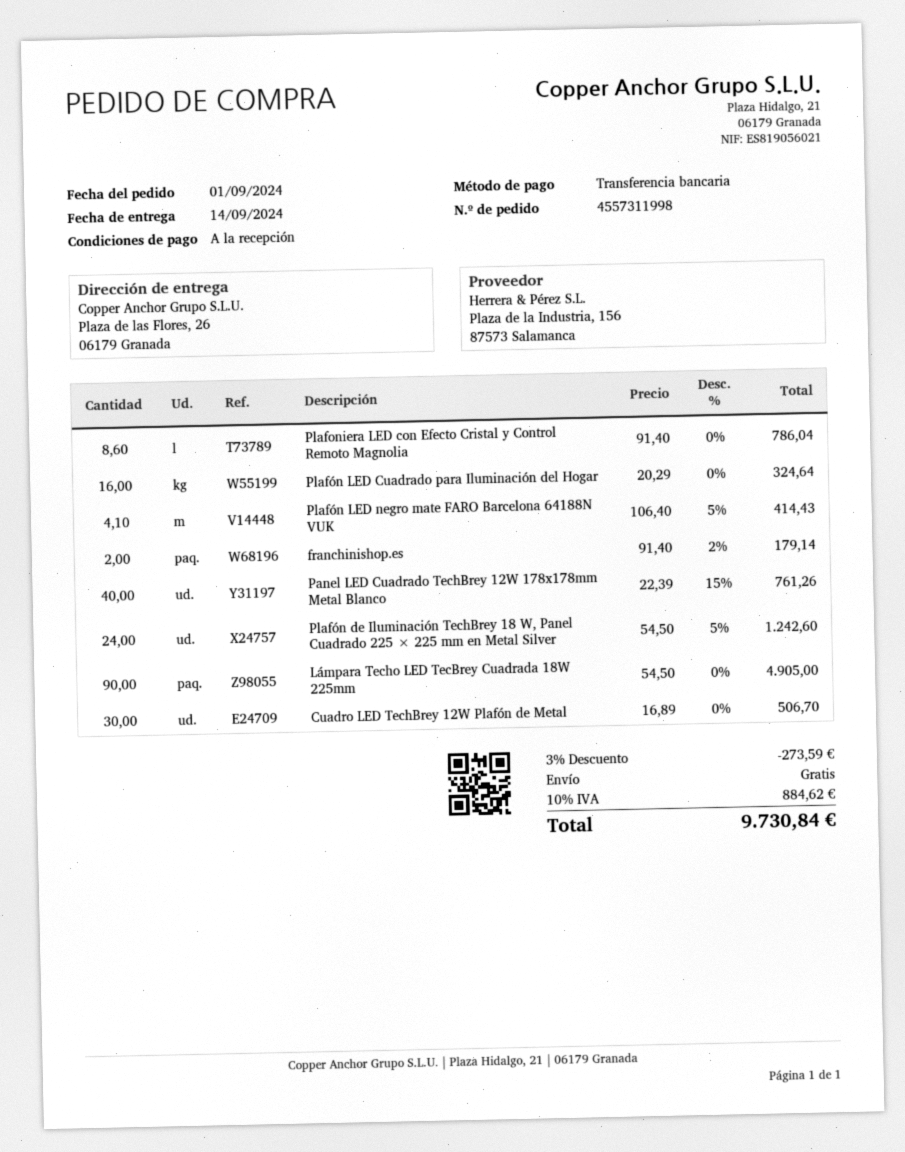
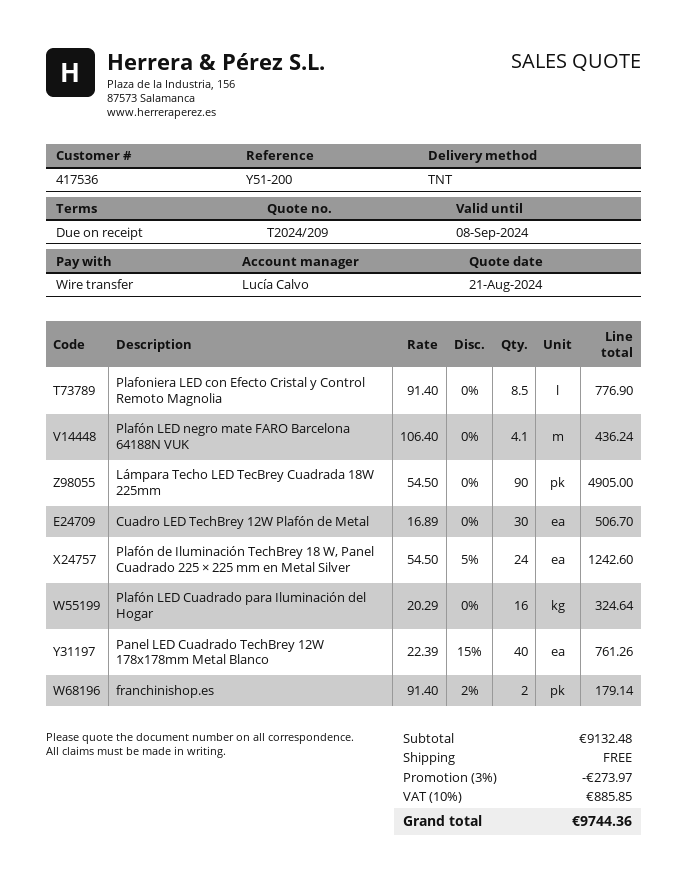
Plafoniera LED con Efecto Cristal y Control Remoto Magnolia: 8.6 x 91.40 = 786.04 -> 8.5 x 91.40 = 776.90
Plafón LED negro mate FARO Barcelona 64188N VUK: 4.1 x 106.40 - 5% = 414.43 -> 4.1 x 106.40 = 436.24
discount: 3% = 273.59 -> 3% = 273.97
tax: 10% = 884.62 -> 10% = 885.85
total: 9730.84 -> 9744.36

